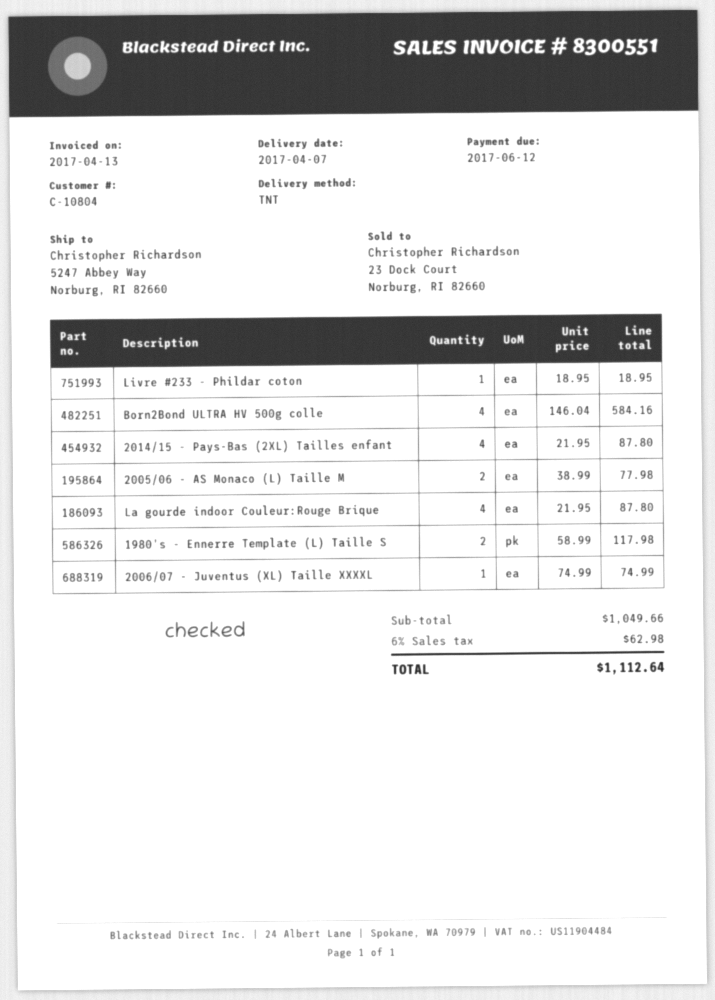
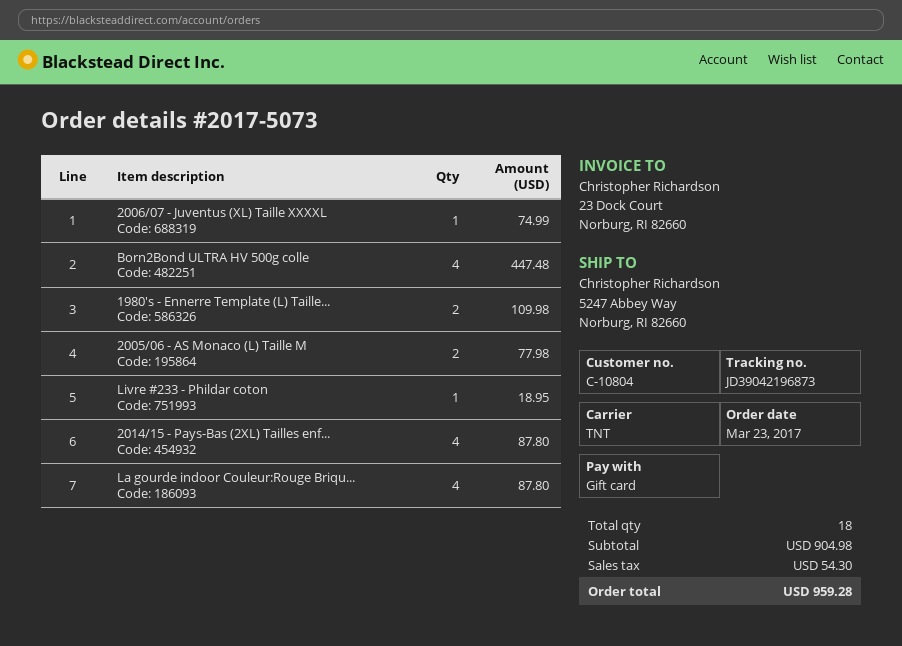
Born2Bond ULTRA HV 500g colle: 4 for 584.16 -> 4 for 447.48
1980's - Ennerre Template (L) Taille S: 2 for 117.98 -> 2 for 109.98
subtotal: 1049.66 -> 904.98
tax: 62.98 -> 54.30
total: 1112.64 -> 959.28

